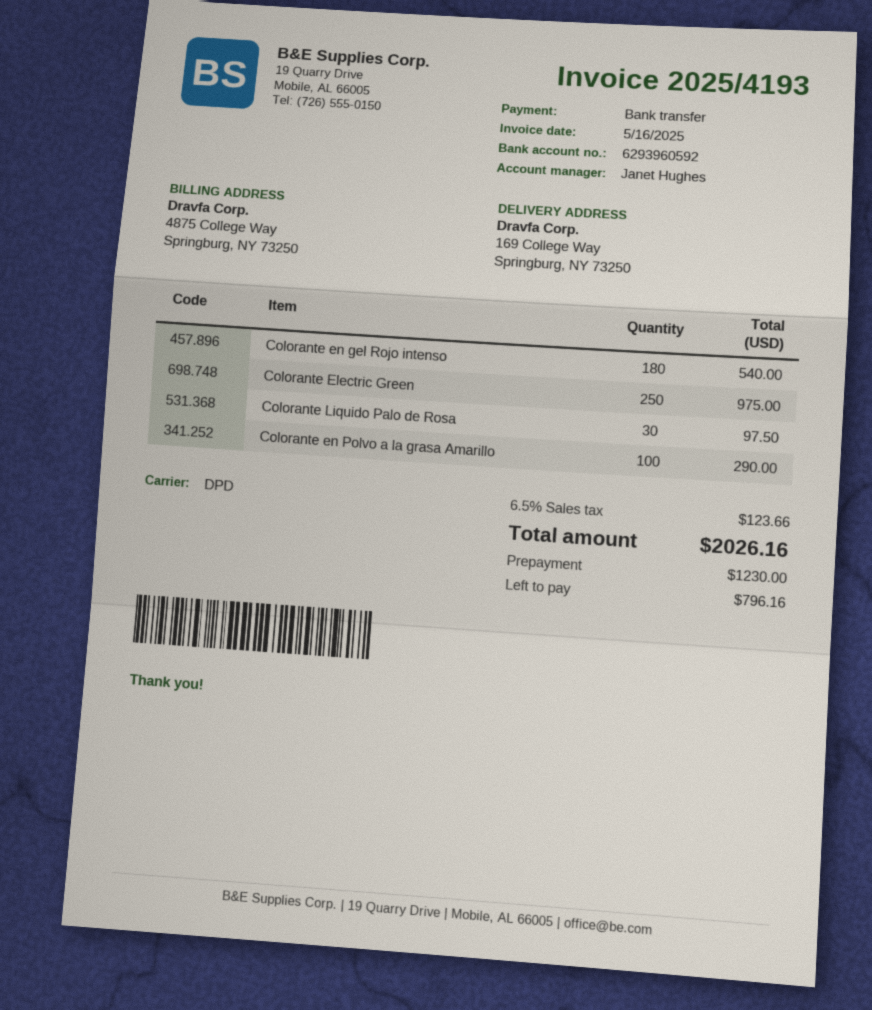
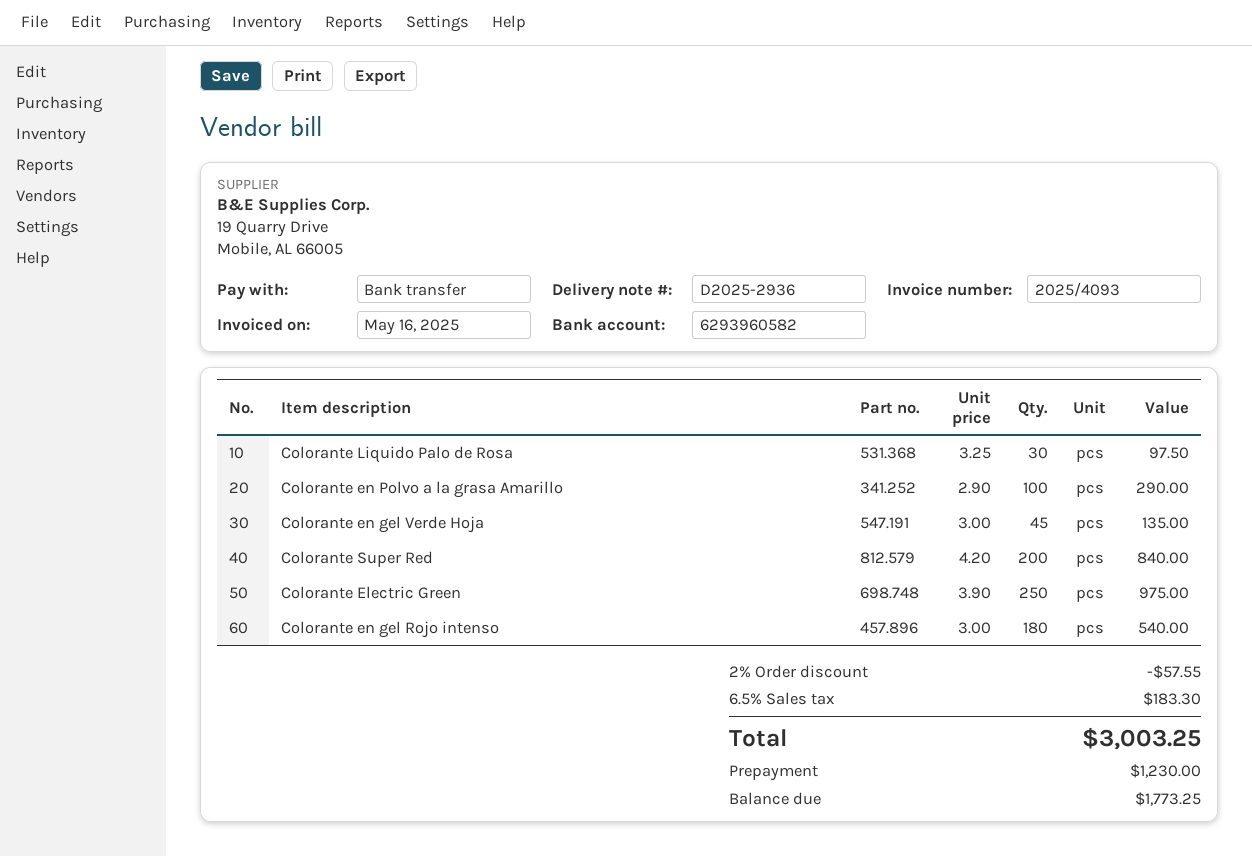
invoice number: 2025/4193 -> 2025/4093
bank account: 6293960592 -> 6293960582
Colorante en gel Verde Hoja: none -> 45 for 135.00
Colorante Super Red: none -> 200 for 840.00
discount: none -> 2% = 57.55
tax: 6.5% = 123.66 -> 6.5% = 183.30
total: 2026.16 -> 3003.25
balance: 796.16 -> 1773.25

